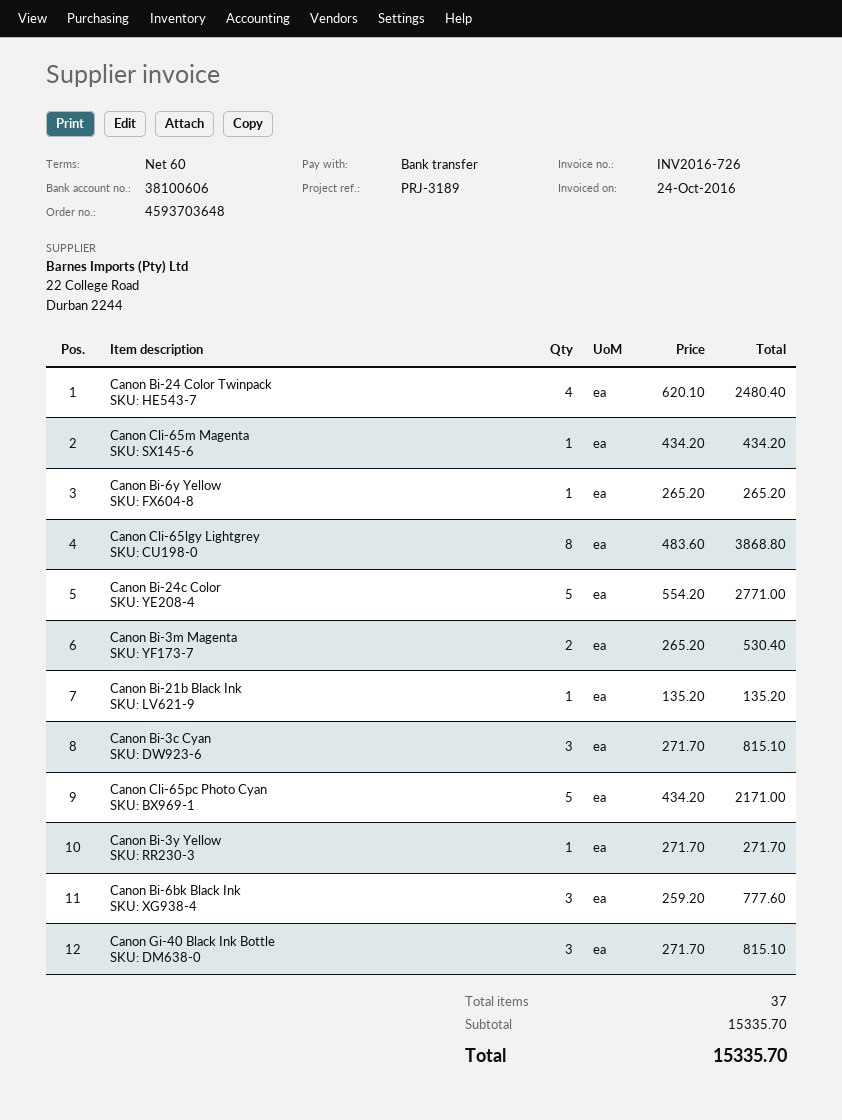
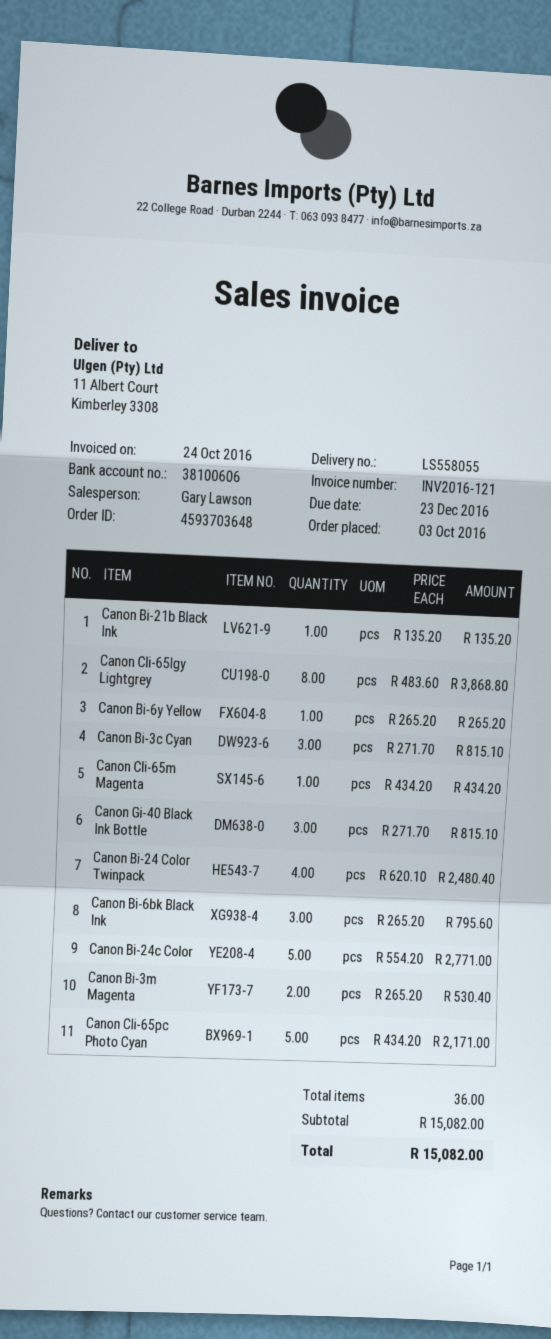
invoice number: INV2016-726 -> INV2016-121
Canon Bi-3y Yellow: 1 x 271.70 = 271.70 -> none
Canon Bi-6bk Black Ink: 3 x 259.20 = 777.60 -> 3 x 265.20 = 795.60
total quantity: 37 -> 36
subtotal: 15335.70 -> 15082.00
total: 15335.70 -> 15082.00

